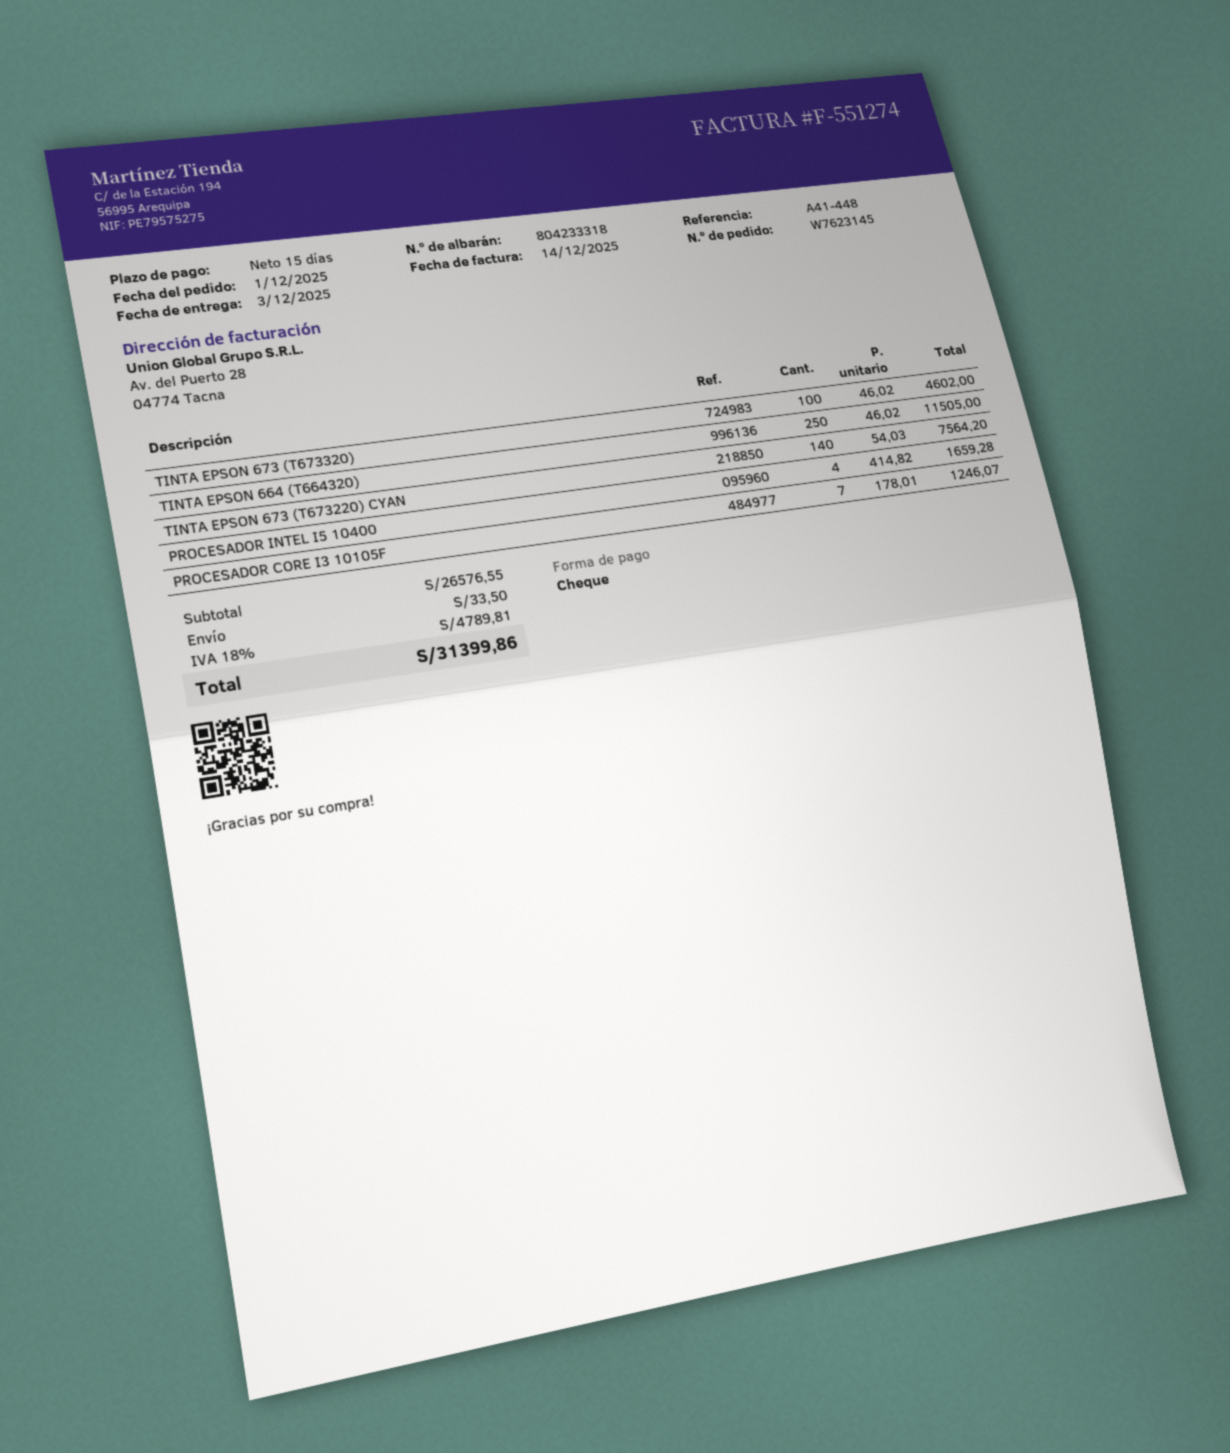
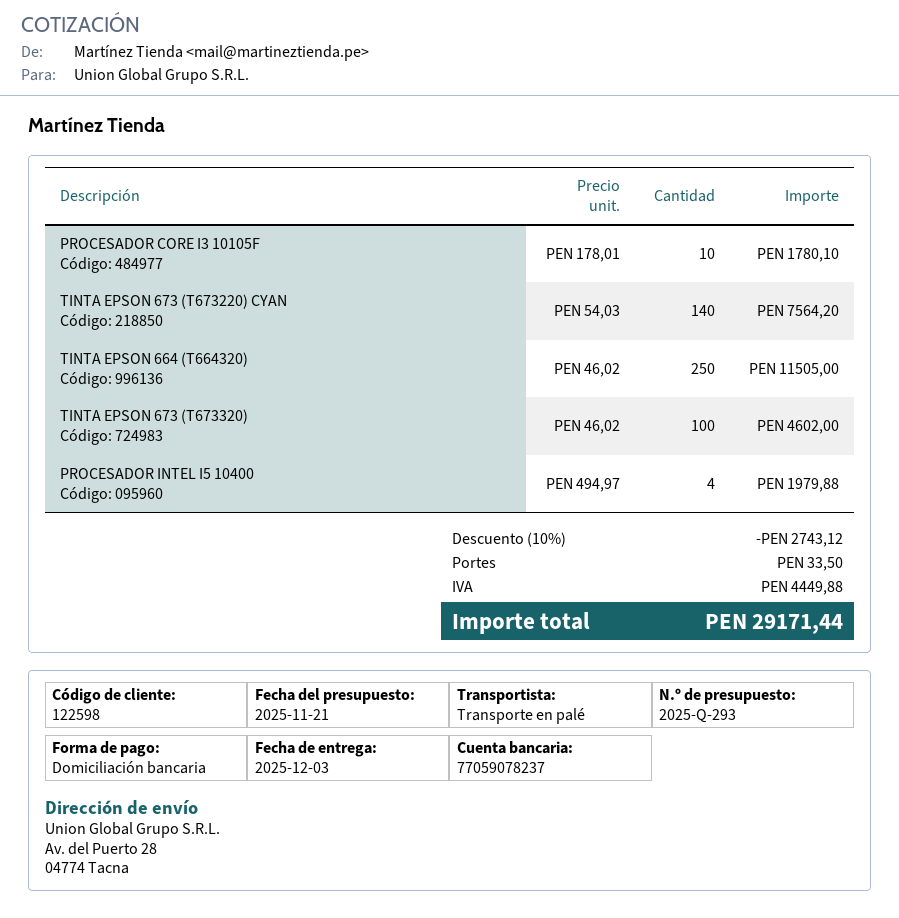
payment method: cheque -> direct debit
PROCESADOR INTEL I5 10400: 4 x 414.82 = 1659.28 -> 4 x 494.97 = 1979.88
PROCESADOR CORE I3 10105F: 7 x 178.01 = 1246.07 -> 10 x 178.01 = 1780.10
discount: none -> 10% = 2743.12
tax: 4789.81 -> 4449.88
total: 31399.86 -> 29171.44

